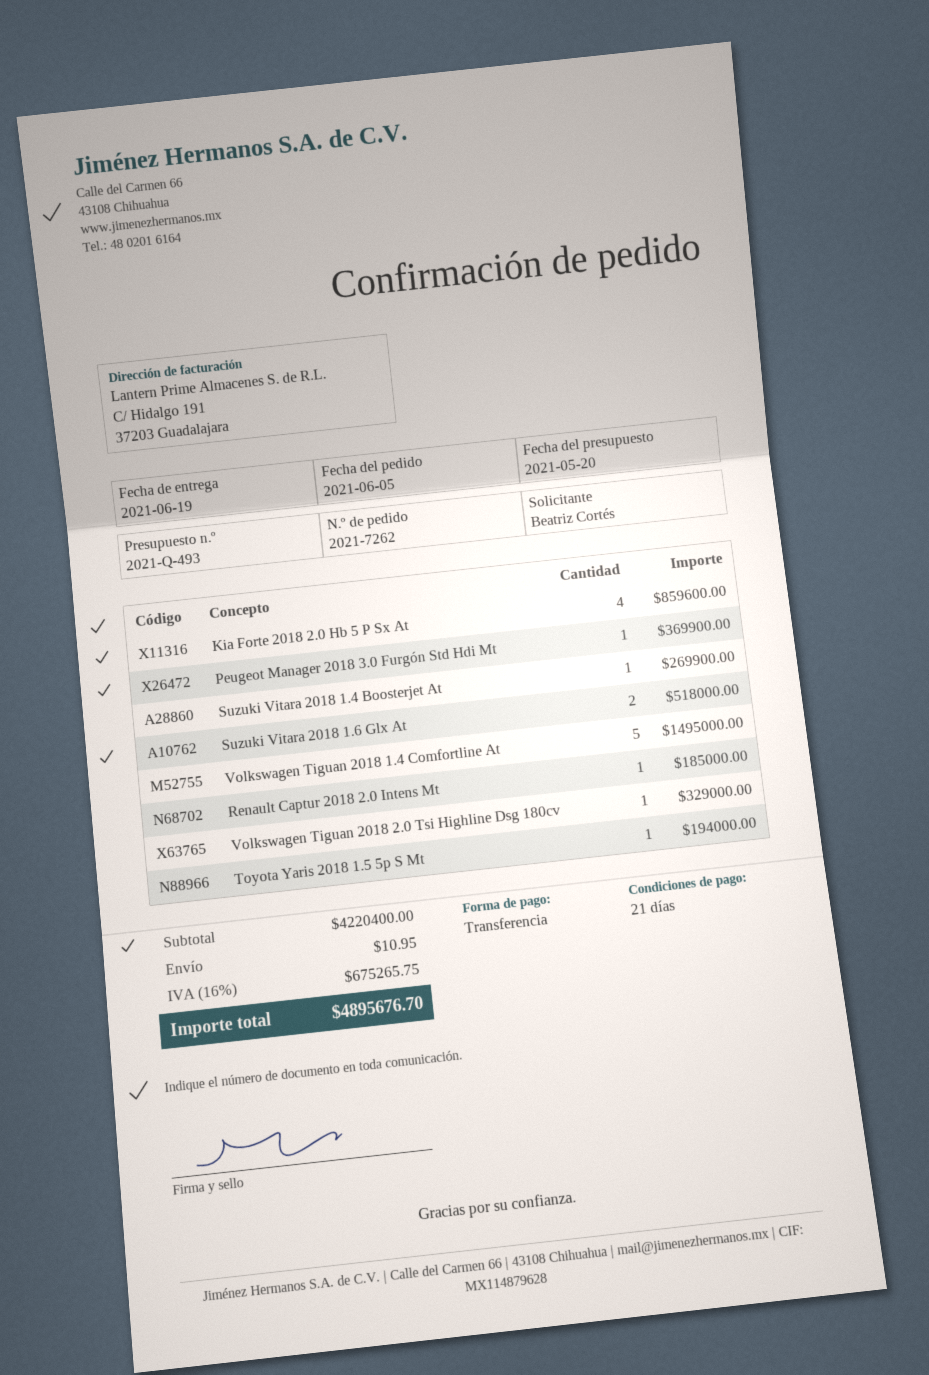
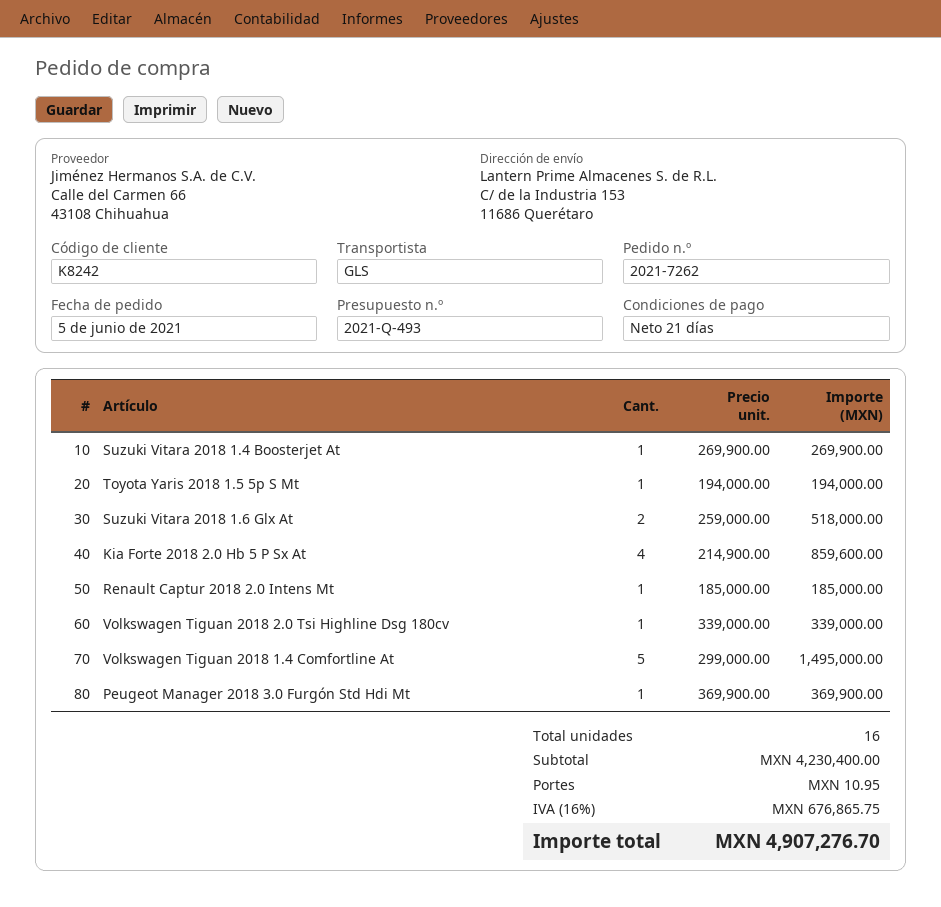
Volkswagen Tiguan 2018 2.0 Tsi Highline Dsg 180cv: 1 for 329000.00 -> 1 for 339000.00
subtotal: 4220400.00 -> 4230400.00
tax: 16% = 675265.75 -> 16% = 676865.75
total: 4895676.70 -> 4907276.70

